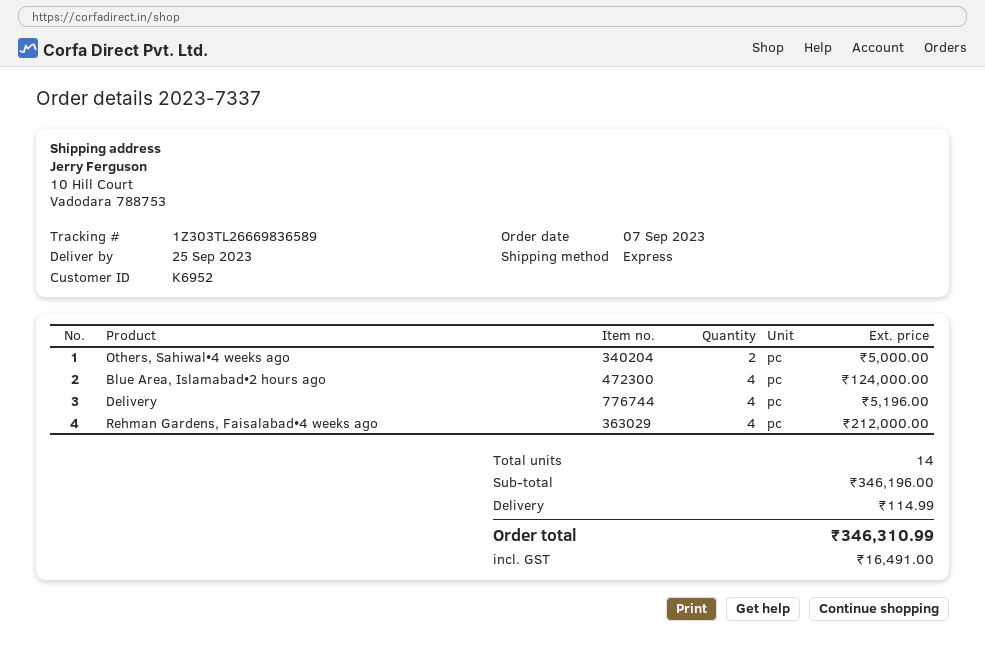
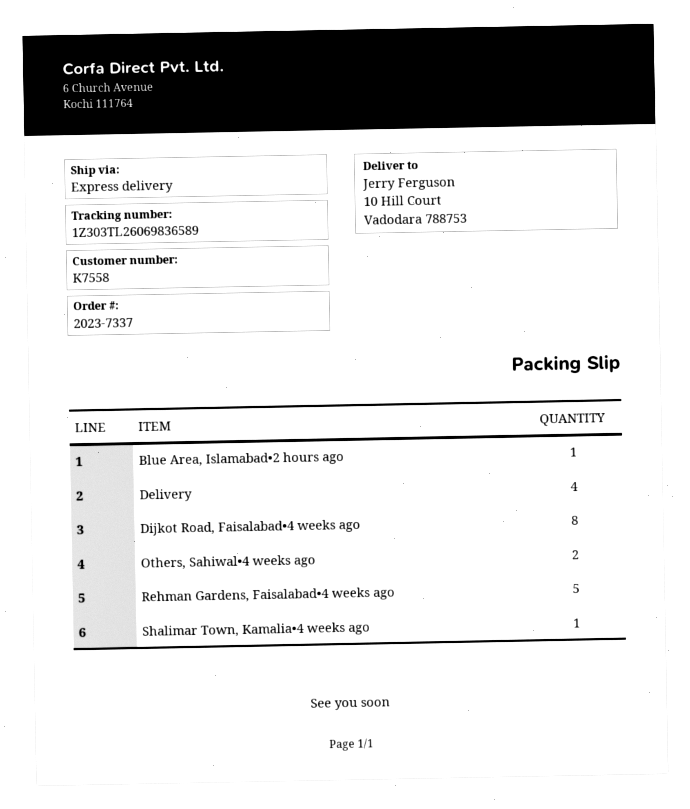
customer number: K6952 -> K7558
tracking number: 1Z303TL26669836589 -> 1Z303TL26069836589
Blue Area, Islamabad•2 hours ago: 4 -> 1
Rehman Gardens, Faisalabad•4 weeks ago: 4 -> 5
Dijkot Road, Faisalabad•4 weeks ago: none -> 8
Shalimar Town, Kamalia•4 weeks ago: none -> 1

